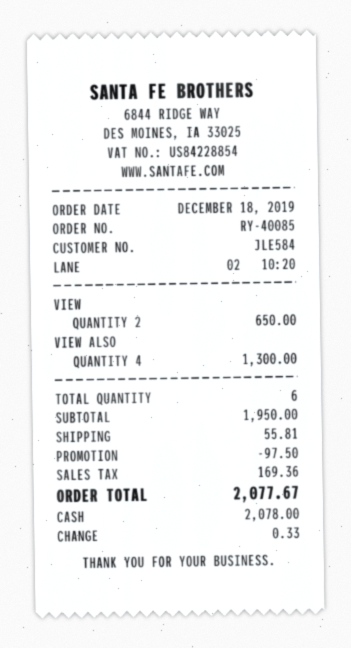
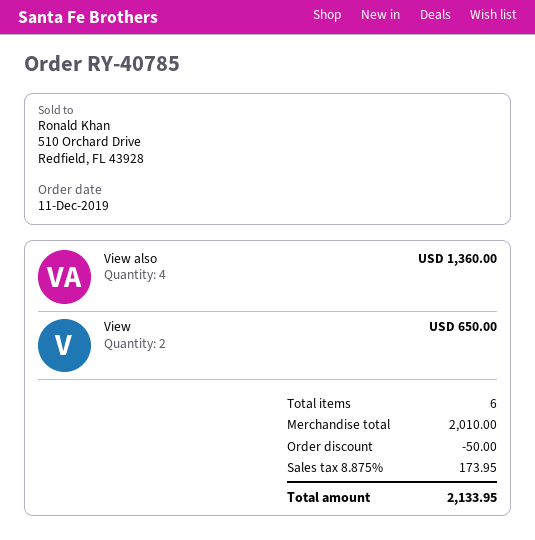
order number: RY-40085 -> RY-40785
order date: 2019-12-18 -> 2019-12-11
VIEW ALSO: 4 for 1300.00 -> 4 for 1360.00
subtotal: 1950.00 -> 2010.00
discount: 97.50 -> 50.00
shipping: 55.81 -> none
tax: 169.36 -> 173.95
total: 2077.67 -> 2133.95

